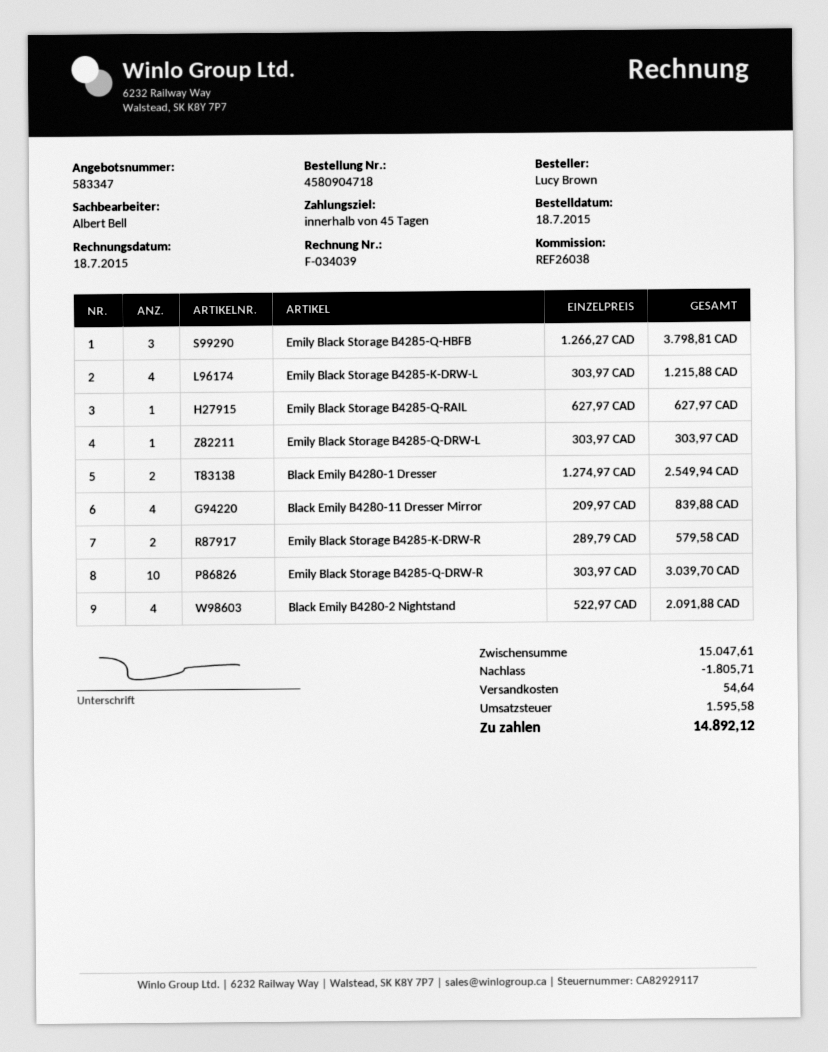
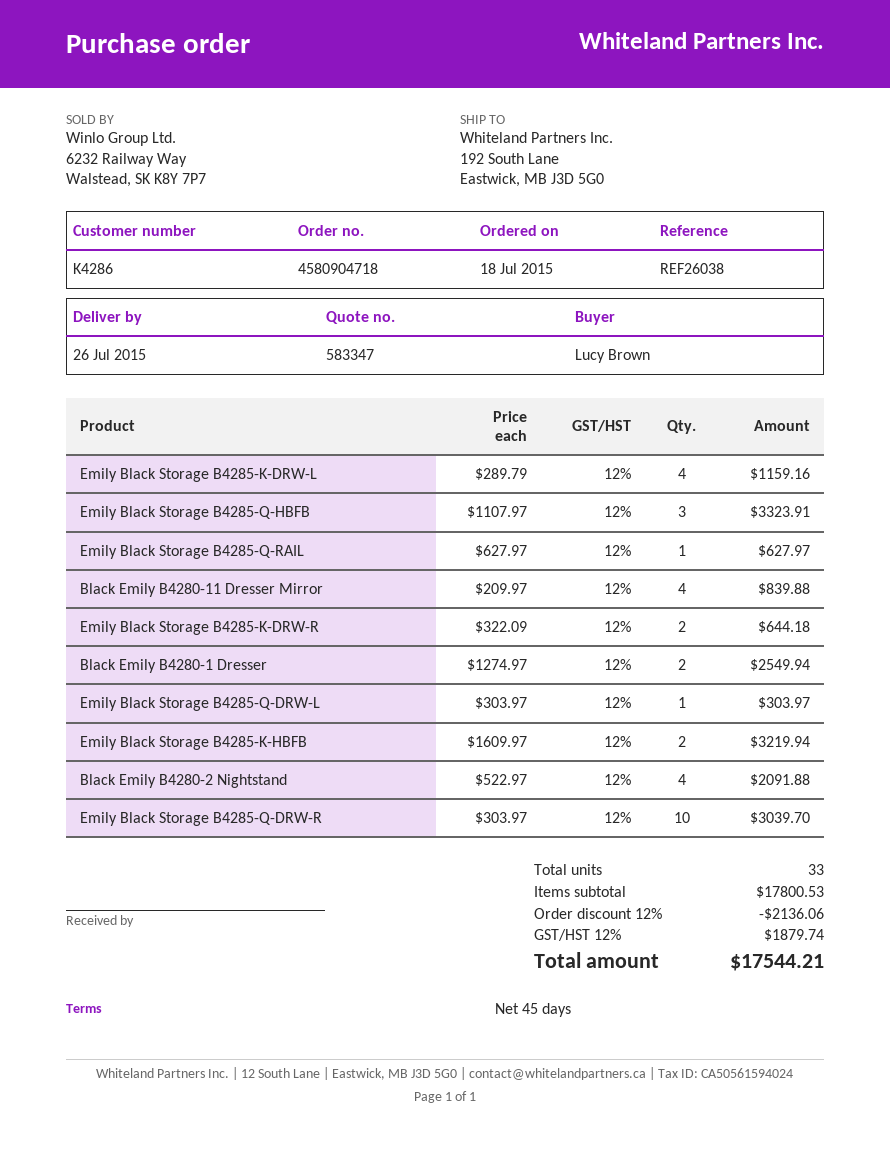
Emily Black Storage B4285-Q-HBFB: 3 x 1266.27 = 3798.81 -> 3 x 1107.97 = 3323.91
Emily Black Storage B4285-K-DRW-L: 4 x 303.97 = 1215.88 -> 4 x 289.79 = 1159.16
Emily Black Storage B4285-K-DRW-R: 2 x 289.79 = 579.58 -> 2 x 322.09 = 644.18
Emily Black Storage B4285-K-HBFB: none -> 2 x 1609.97 = 3219.94
subtotal: 15047.61 -> 17800.53
discount: 1805.71 -> 2136.06
shipping: 54.64 -> none
tax: 1595.58 -> 1879.74
total: 14892.12 -> 17544.21

